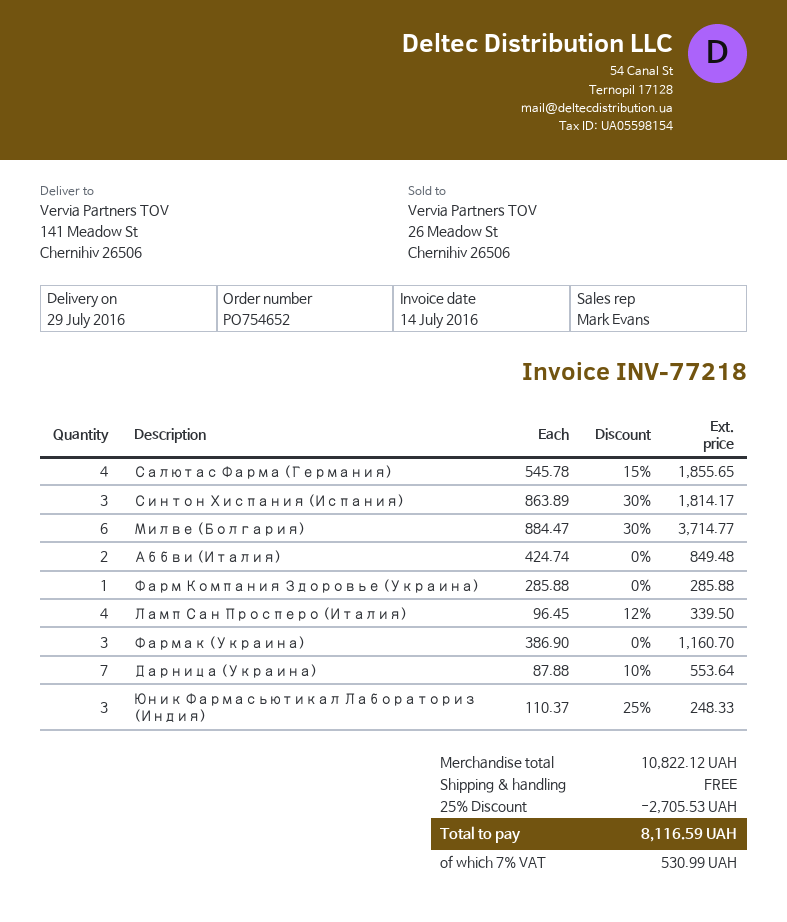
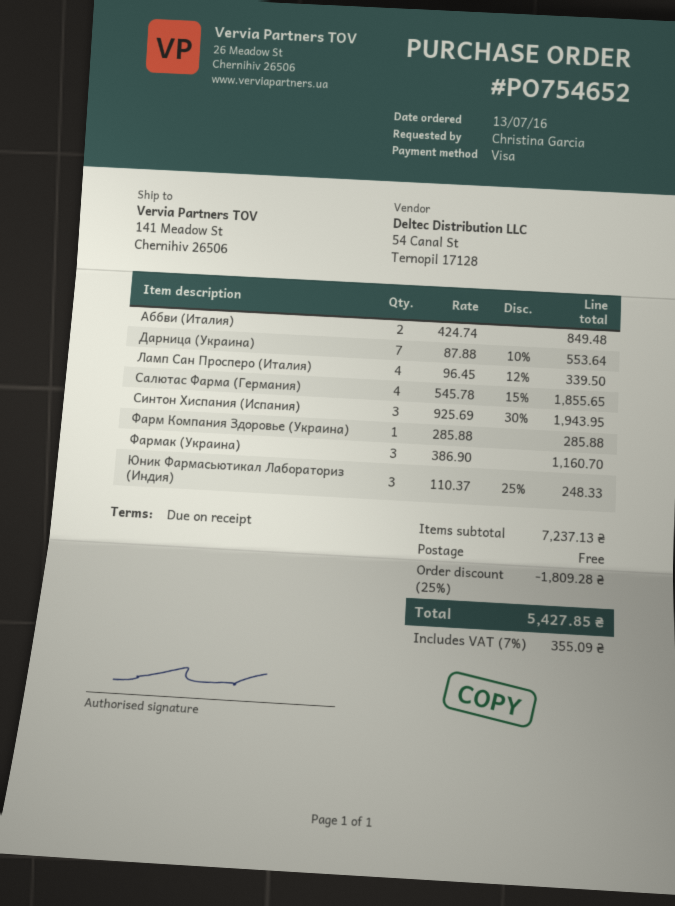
Синтон Хиспания (Испания): 3 x 863.89 - 30% = 1814.17 -> 3 x 925.69 - 30% = 1943.95
Милве (Болгария): 6 x 884.47 - 30% = 3714.77 -> none
subtotal: 10822.12 -> 7237.13
discount: 25% = 2705.53 -> 25% = 1809.28
tax: 7% = 530.99 -> 7% = 355.09
total: 8116.59 -> 5427.85

